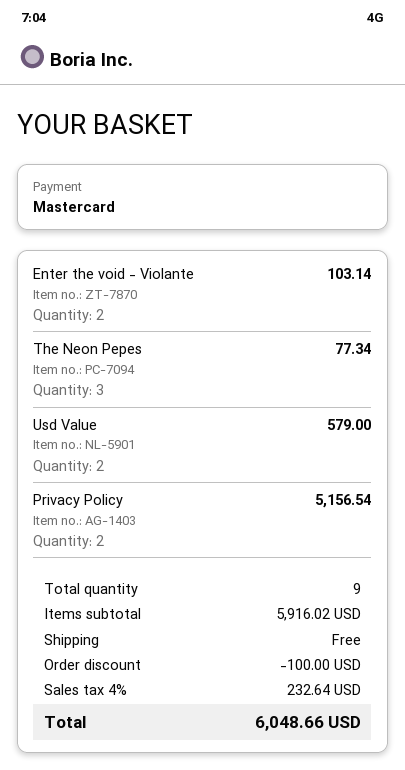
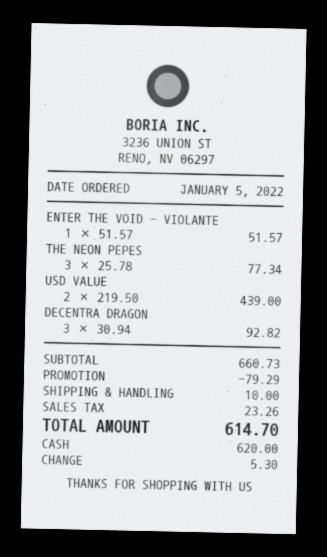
payment method: Mastercard -> cash
Enter the void - Violante: 2 for 103.14 -> 1 for 51.57
Usd Value: 2 for 579.00 -> 2 for 439.00
Privacy Policy: 2 for 5156.54 -> none
DECENTRA DRAGON: none -> 3 for 92.82
subtotal: 5916.02 -> 660.73
discount: 100.00 -> 79.29
shipping: 0.00 -> 10.00
tax: 232.64 -> 23.26
total: 6048.66 -> 614.70

